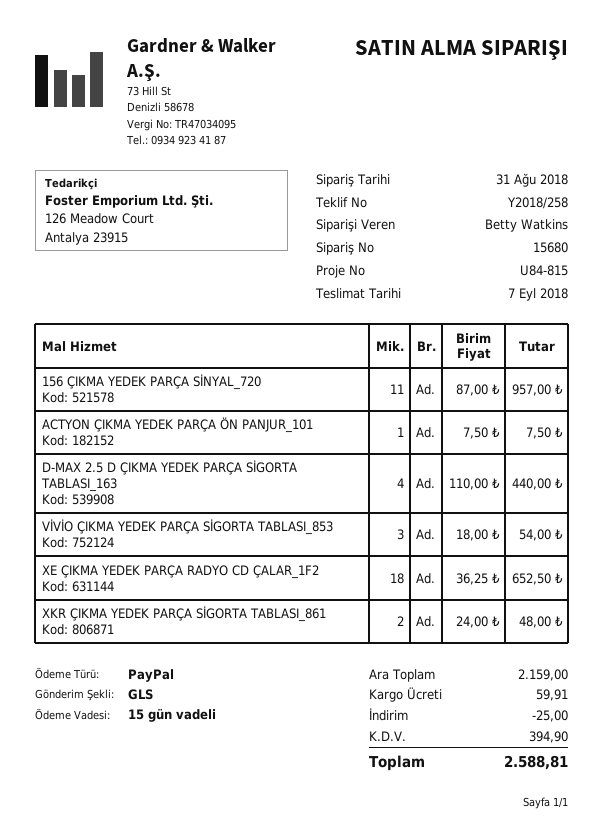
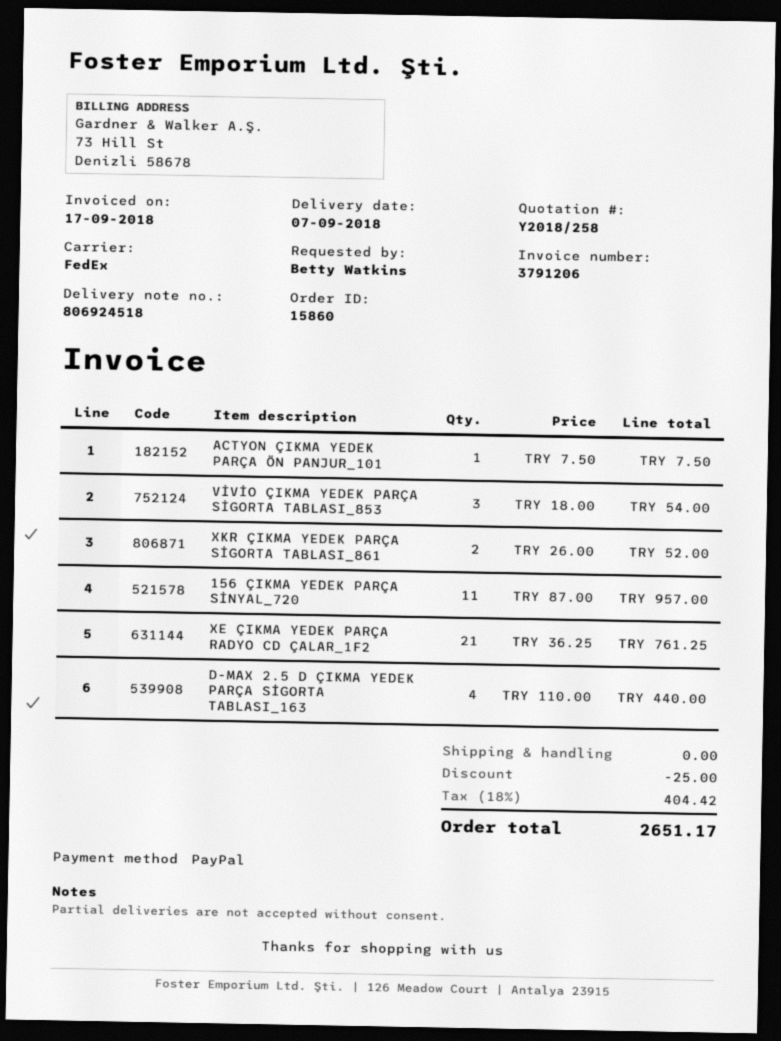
order number: 15680 -> 15860
shipping method: GLS -> FedEx
XE ÇIKMA YEDEK PARÇA RADYO CD ÇALAR_1F2: 18 x 36.25 = 652.50 -> 21 x 36.25 = 761.25
XKR ÇIKMA YEDEK PARÇA SİGORTA TABLASI_861: 2 x 24.00 = 48.00 -> 2 x 26.00 = 52.00
shipping: 59.91 -> 0.00
tax: 394.90 -> 404.42
total: 2588.81 -> 2651.17

